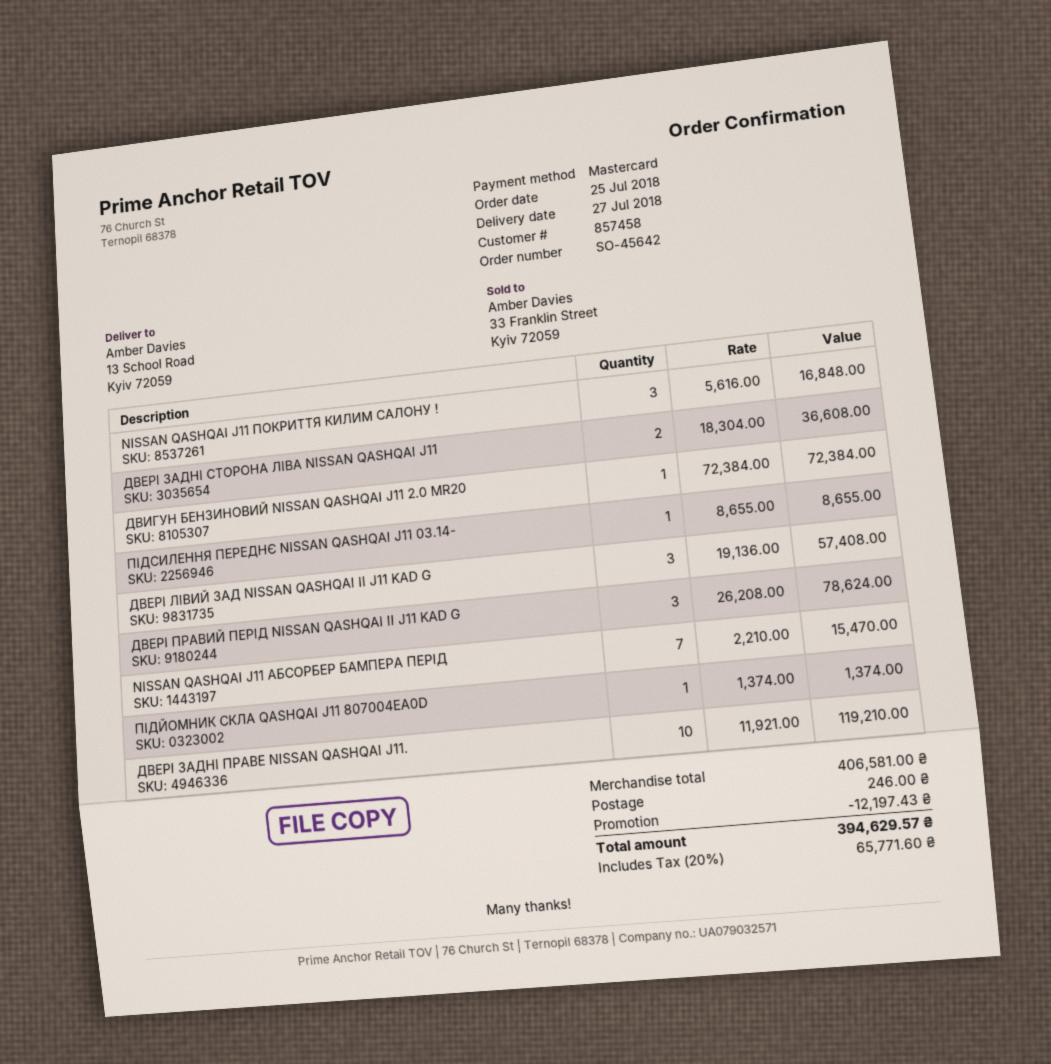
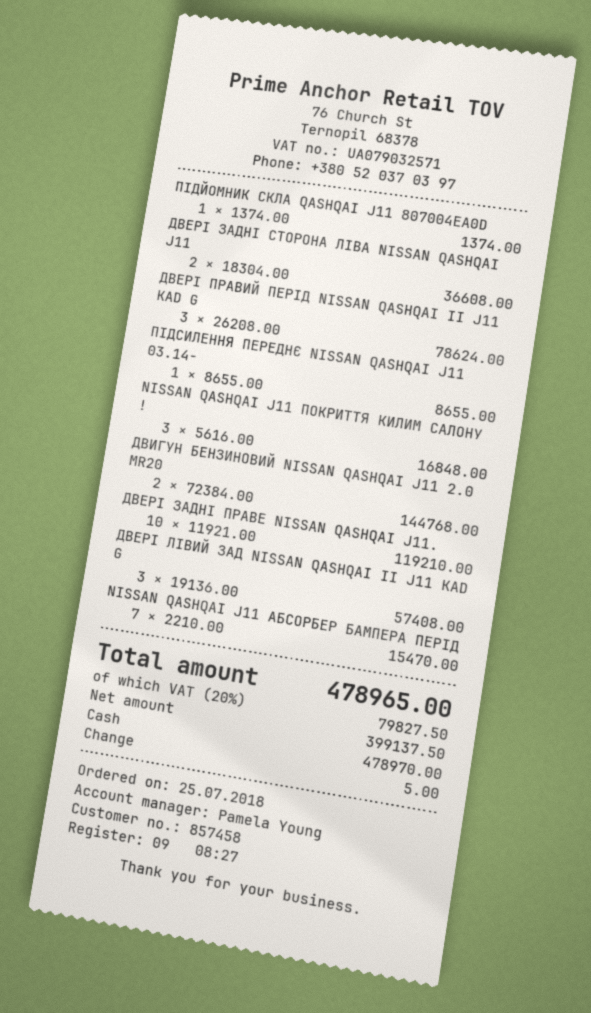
payment method: Mastercard -> cash
ДВИГУН БЕНЗИНОВИЙ NISSAN QASHQAI J11 2.0 MR20: 1 x 72384.00 = 72384.00 -> 2 x 72384.00 = 144768.00
discount: 12197.43 -> none
shipping: 246.00 -> none
tax: 20% = 65771.60 -> 20% = 79827.50
total: 394629.57 -> 478965.00

